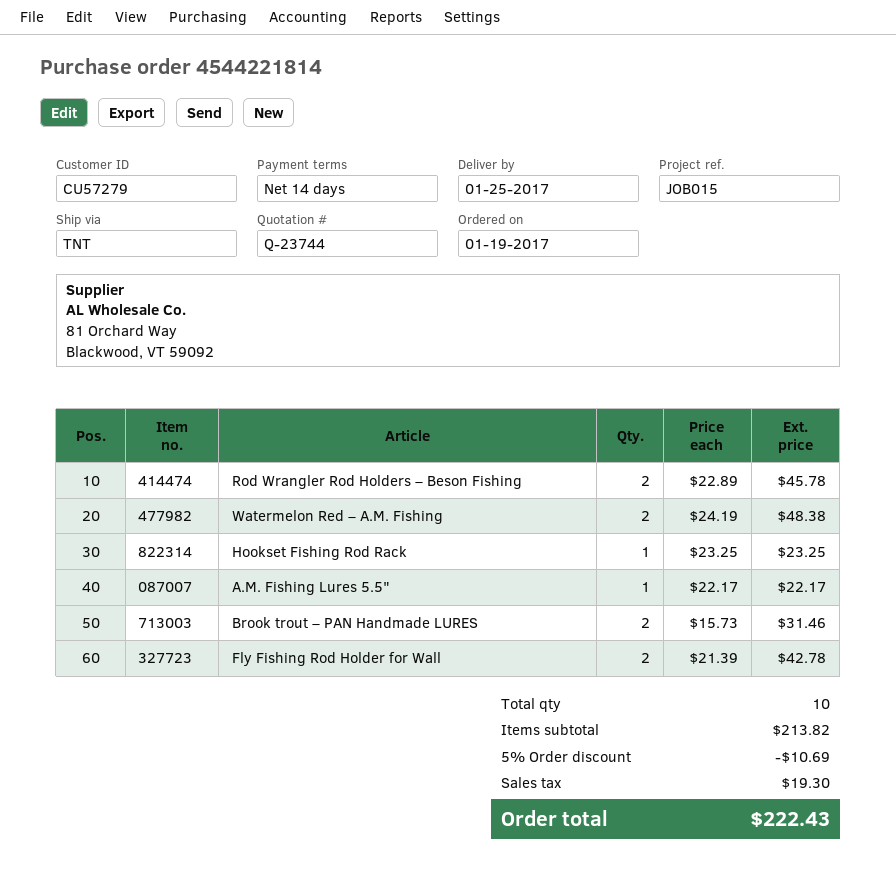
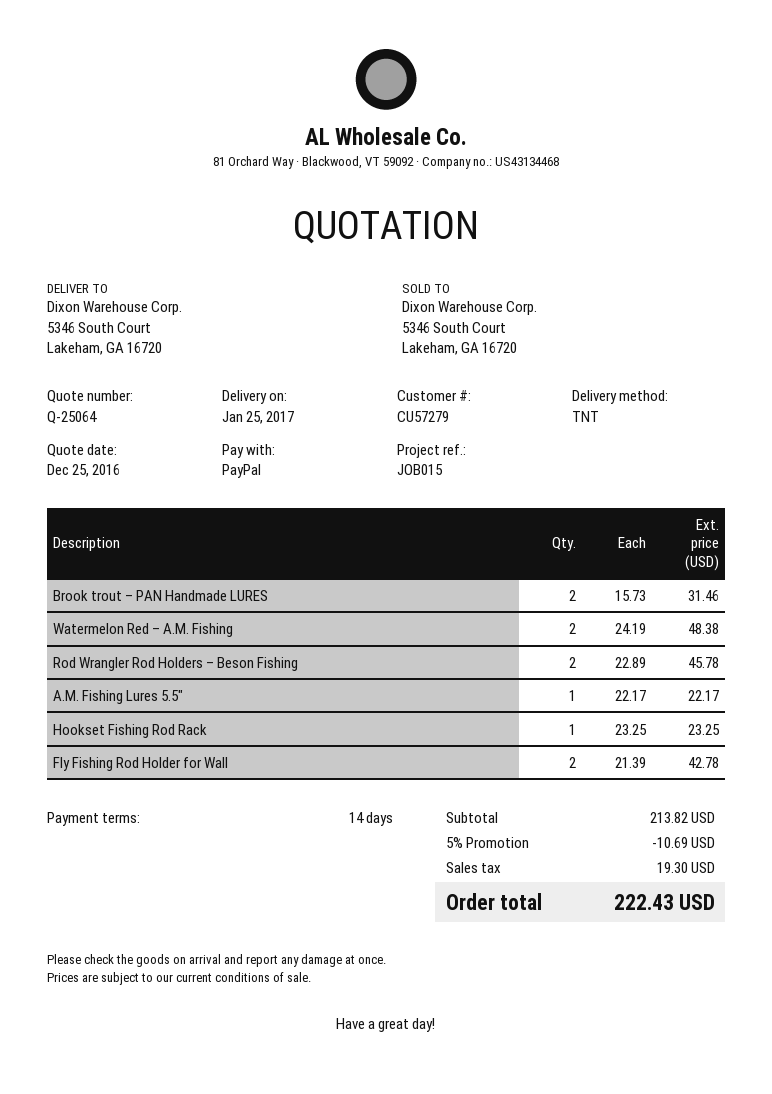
quote number: Q-23744 -> Q-25064

